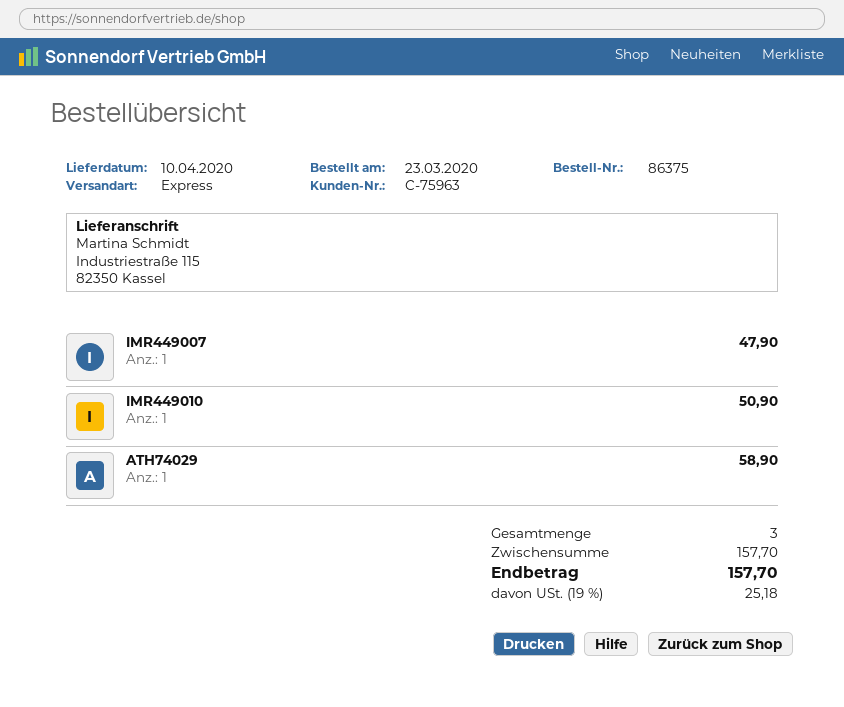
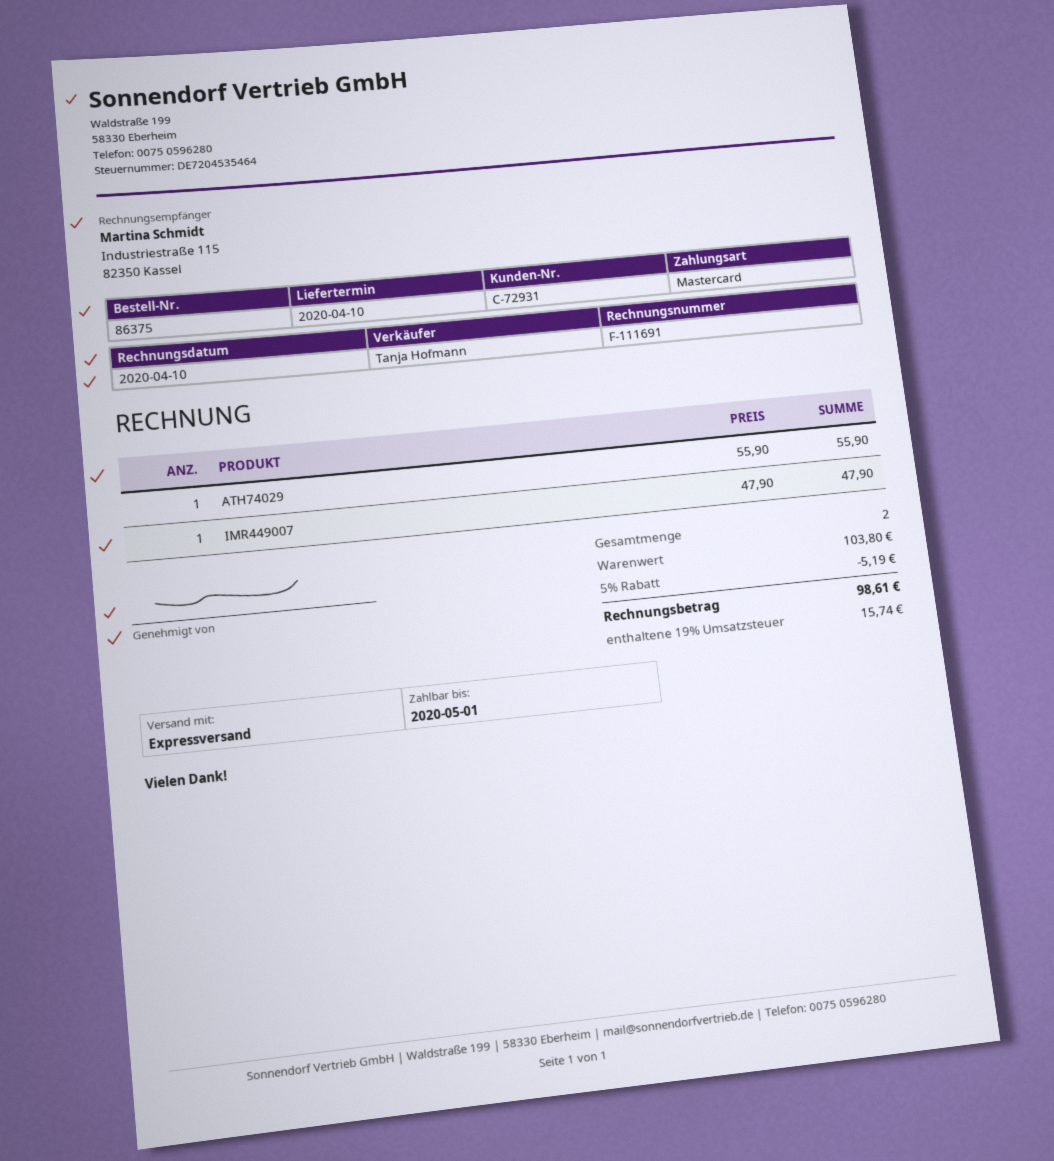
customer number: C-75963 -> C-72931
IMR449010: 1 for 50.90 -> none
ATH74029: 1 for 58.90 -> 1 for 55.90
total quantity: 3 -> 2
subtotal: 157.70 -> 103.80
discount: none -> 5% = 5.19
tax: 19% = 25.18 -> 19% = 15.74
total: 157.70 -> 98.61

